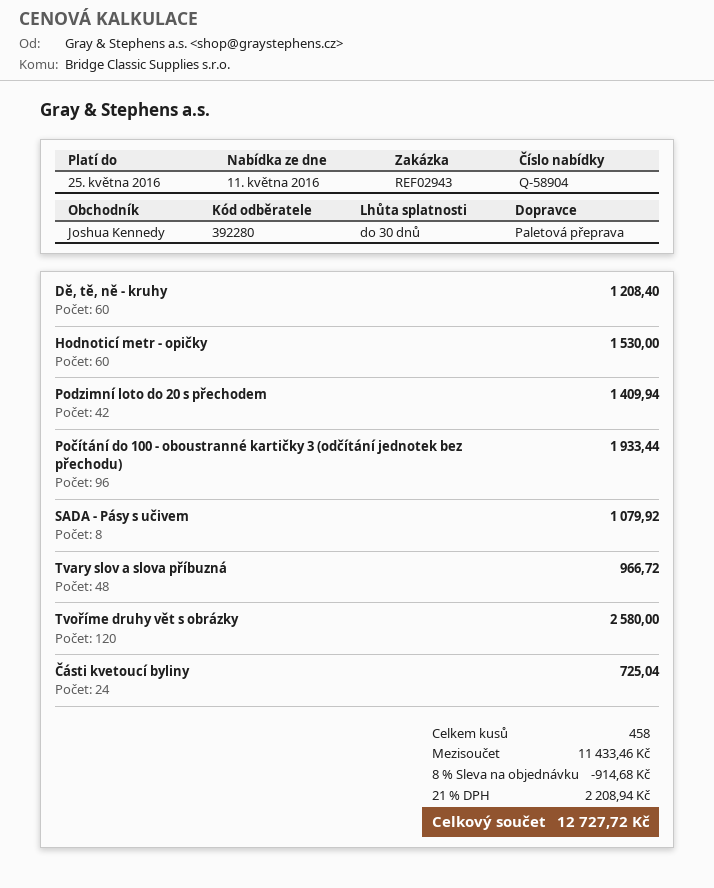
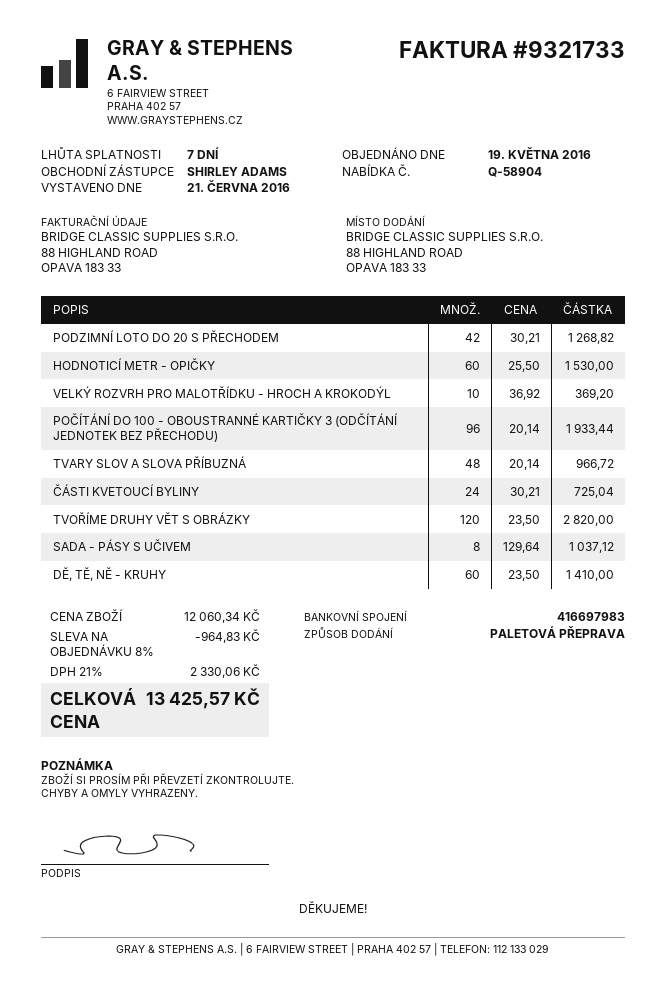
payment terms: 30 days -> 7 days
sales rep: Joshua Kennedy -> SHIRLEY ADAMS
Dě, tě, ně - kruhy: 60 for 1208.40 -> 60 for 1410.00
Podzimní loto do 20 s přechodem: 42 for 1409.94 -> 42 for 1268.82
SADA - Pásy s učivem: 8 for 1079.92 -> 8 for 1037.12
Tvoříme druhy vět s obrázky: 120 for 2580.00 -> 120 for 2820.00
VELKÝ ROZVRH PRO MALOTŘÍDKU - HROCH A KROKODÝL: none -> 10 for 369.20
subtotal: 11433.46 -> 12060.34
discount: 8% = 914.68 -> 8% = 964.83
tax: 21% = 2208.94 -> 21% = 2330.06
total: 12727.72 -> 13425.57

